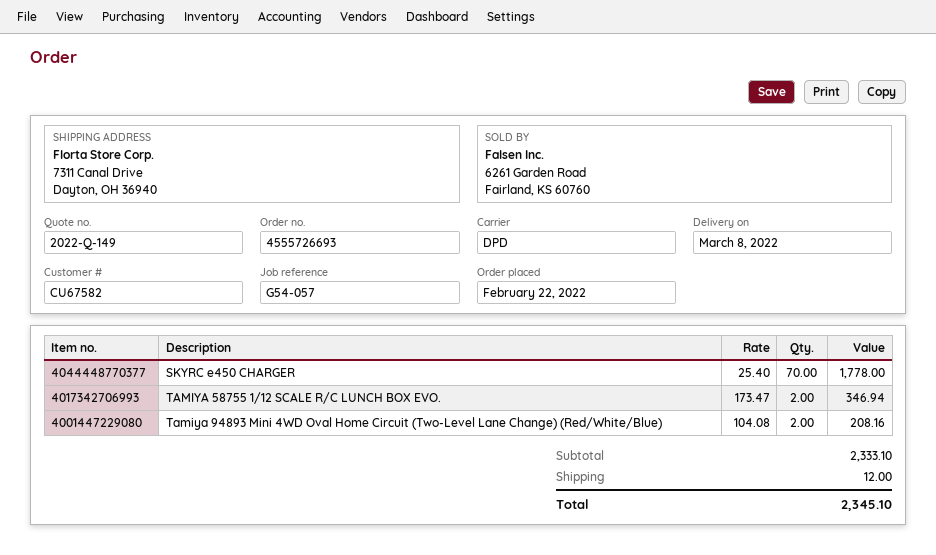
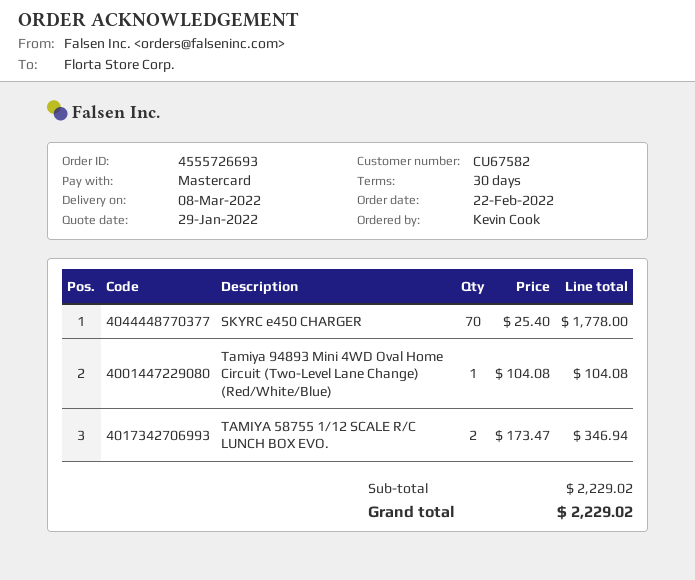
Tamiya 94893 Mini 4WD Oval Home Circuit (Two-Level Lane Change) (Red/White/Blue): 2 x 104.08 = 208.16 -> 1 x 104.08 = 104.08
subtotal: 2333.10 -> 2229.02
shipping: 12.00 -> none
total: 2345.10 -> 2229.02

